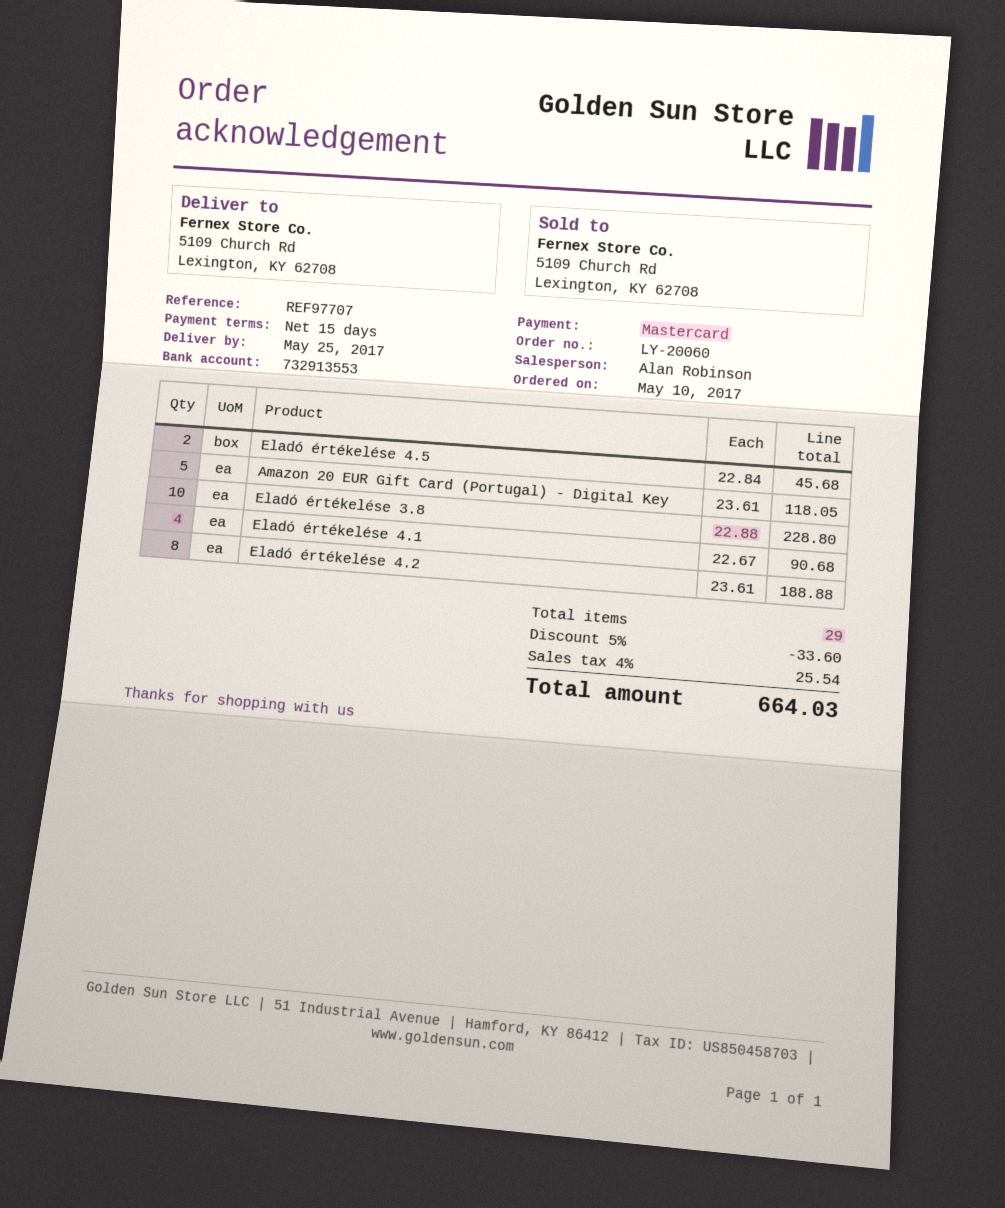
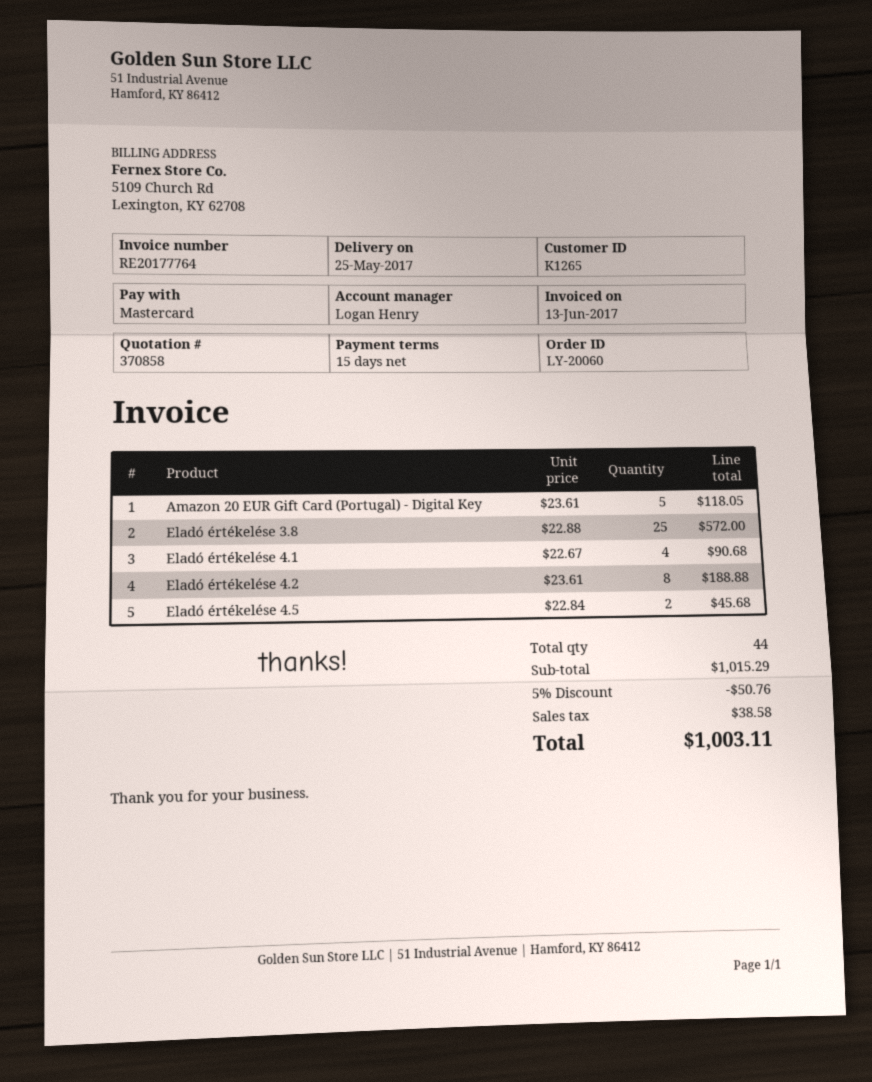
sales rep: Alan Robinson -> Logan Henry
Eladó értékelése 3.8: 10 x 22.88 = 228.80 -> 25 x 22.88 = 572.00
total quantity: 29 -> 44
discount: 5% = 33.60 -> 5% = 50.76
tax: 25.54 -> 38.58
total: 664.03 -> 1003.11

